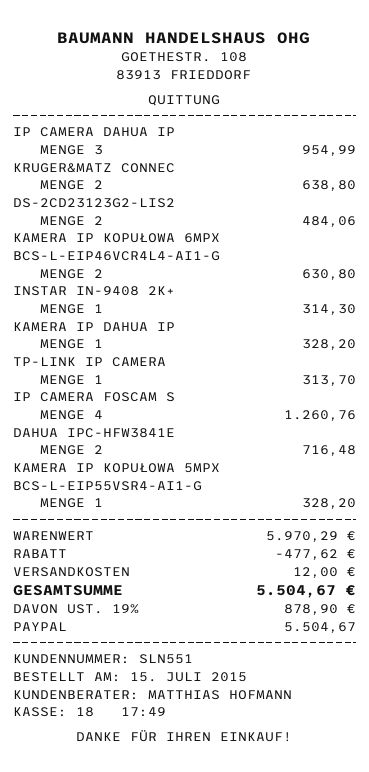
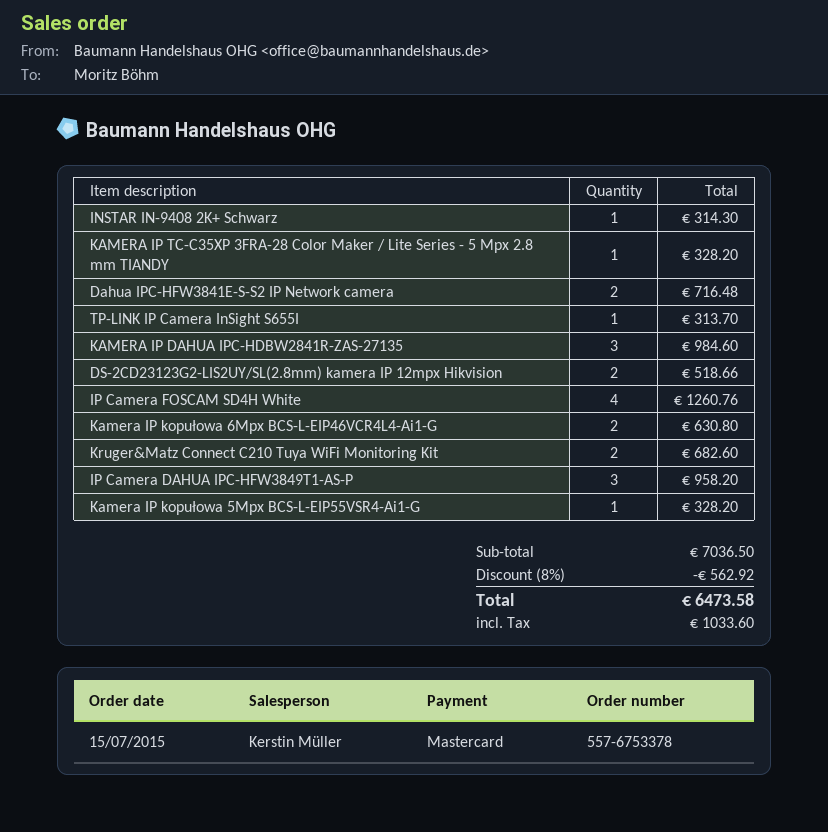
sales rep: MATTHIAS HOFMANN -> Kerstin Müller
payment method: PayPal -> Mastercard
IP CAMERA DAHUA IP: 3 for 954.99 -> 3 for 958.20
KRUGER&MATZ CONNEC: 2 for 638.80 -> 2 for 682.60
DS-2CD23123G2-LIS2: 2 for 484.06 -> 2 for 518.66
KAMERA IP DAHUA IP: 1 for 328.20 -> 3 for 984.60
KAMERA IP TC-C35XP 3FRA-28 Color Maker / Lite Series - 5 Mpx 2.8 mm TIANDY: none -> 1 for 328.20
subtotal: 5970.29 -> 7036.50
discount: 477.62 -> 562.92
shipping: 12.00 -> none
tax: 878.90 -> 1033.60
total: 5504.67 -> 6473.58

